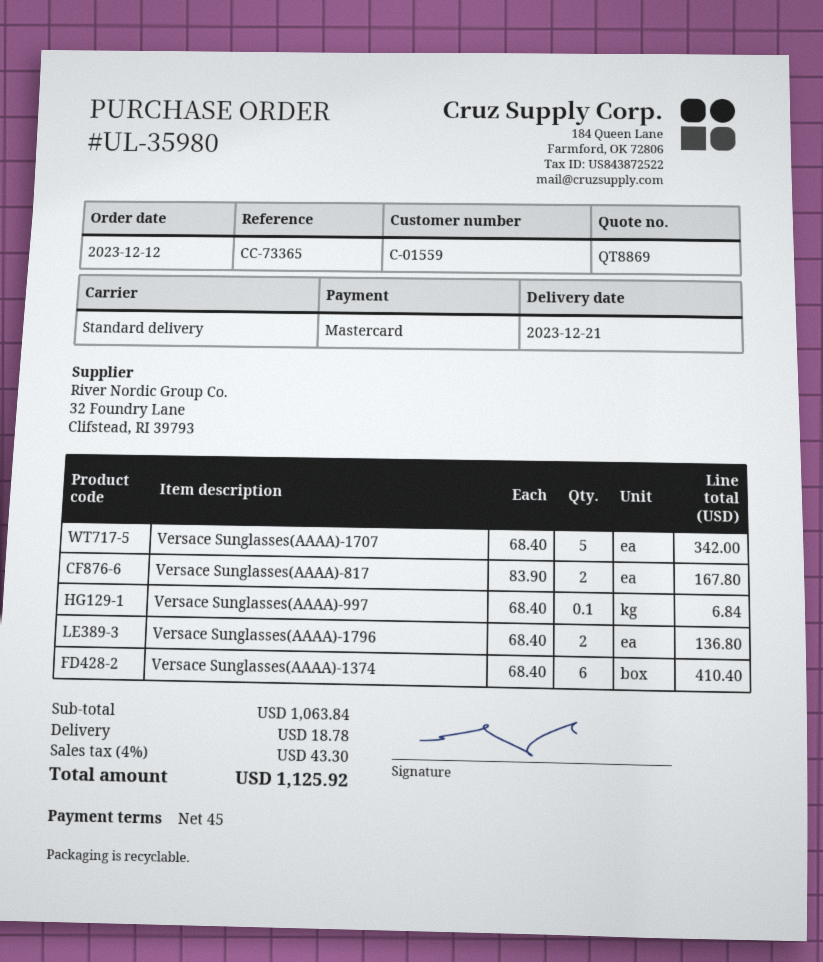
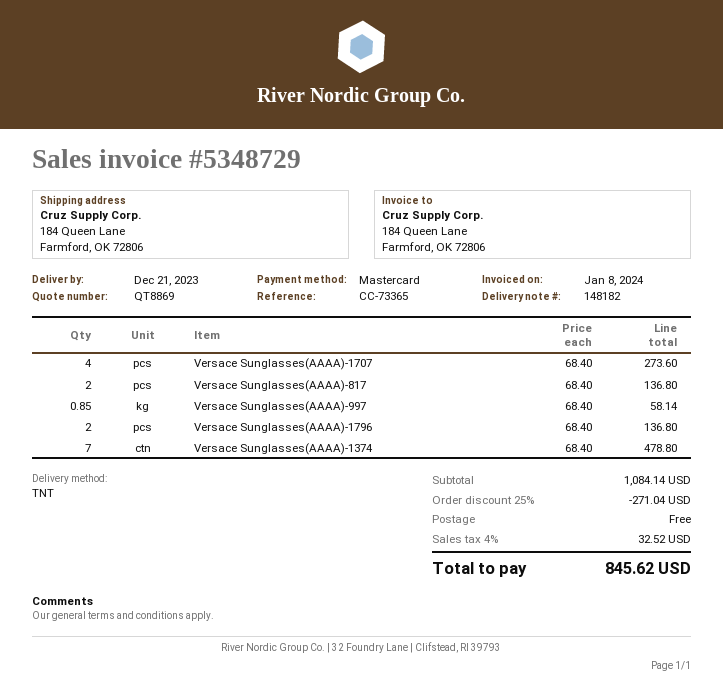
shipping method: standard -> TNT
Versace Sunglasses(AAAA)-1707: 5 x 68.40 = 342.00 -> 4 x 68.40 = 273.60
Versace Sunglasses(AAAA)-817: 2 x 83.90 = 167.80 -> 2 x 68.40 = 136.80
Versace Sunglasses(AAAA)-997: 0.1 x 68.40 = 6.84 -> 0.85 x 68.40 = 58.14
Versace Sunglasses(AAAA)-1374: 6 x 68.40 = 410.40 -> 7 x 68.40 = 478.80
subtotal: 1063.84 -> 1084.14
discount: none -> 25% = 271.04
shipping: 18.78 -> 0.00
tax: 4% = 43.30 -> 4% = 32.52
total: 1125.92 -> 845.62

